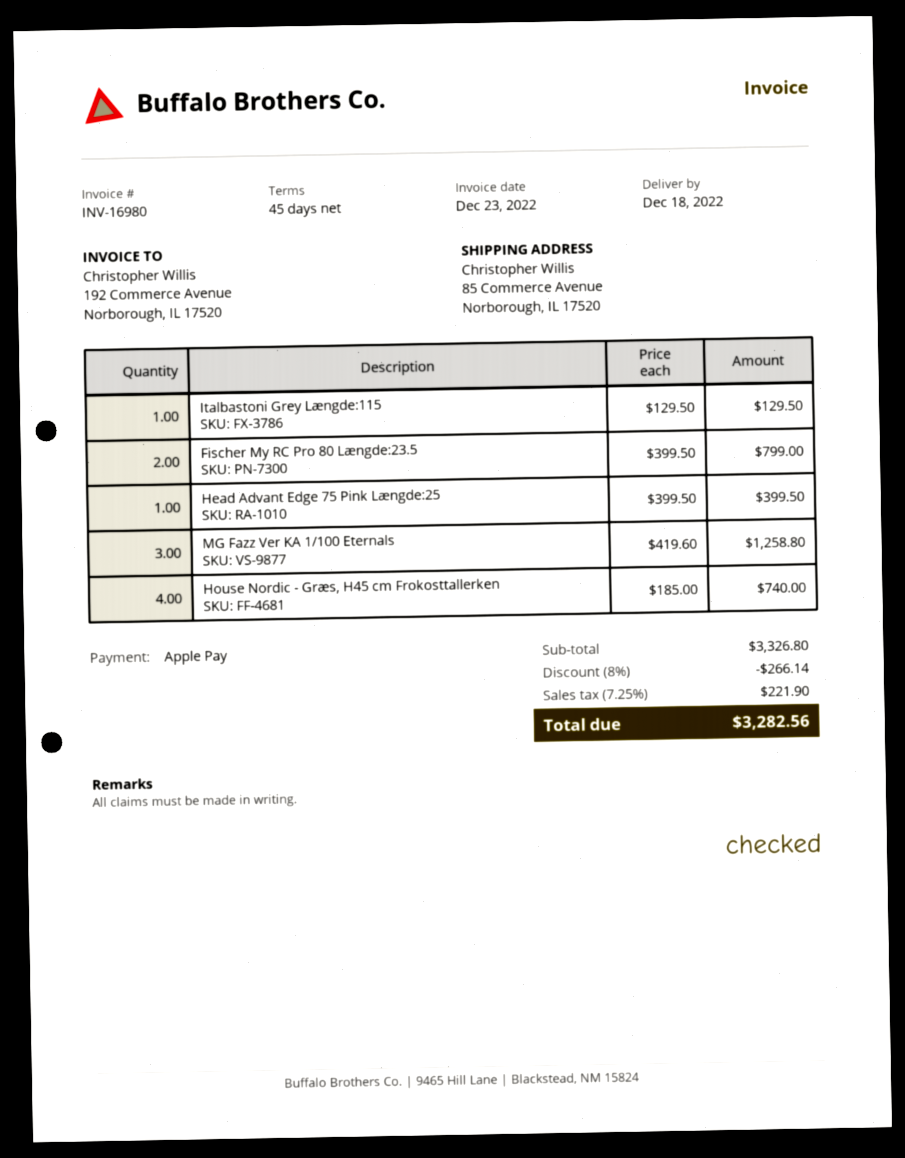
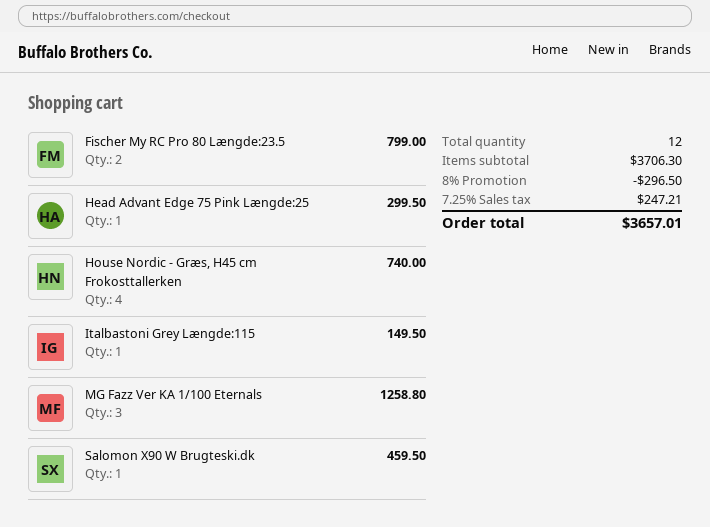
Italbastoni Grey Længde:115: 1 for 129.50 -> 1 for 149.50
Head Advant Edge 75 Pink Længde:25: 1 for 399.50 -> 1 for 299.50
Salomon X90 W Brugteski.dk: none -> 1 for 459.50
subtotal: 3326.80 -> 3706.30
discount: 8% = 266.14 -> 8% = 296.50
tax: 7.25% = 221.90 -> 7.25% = 247.21
total: 3282.56 -> 3657.01

